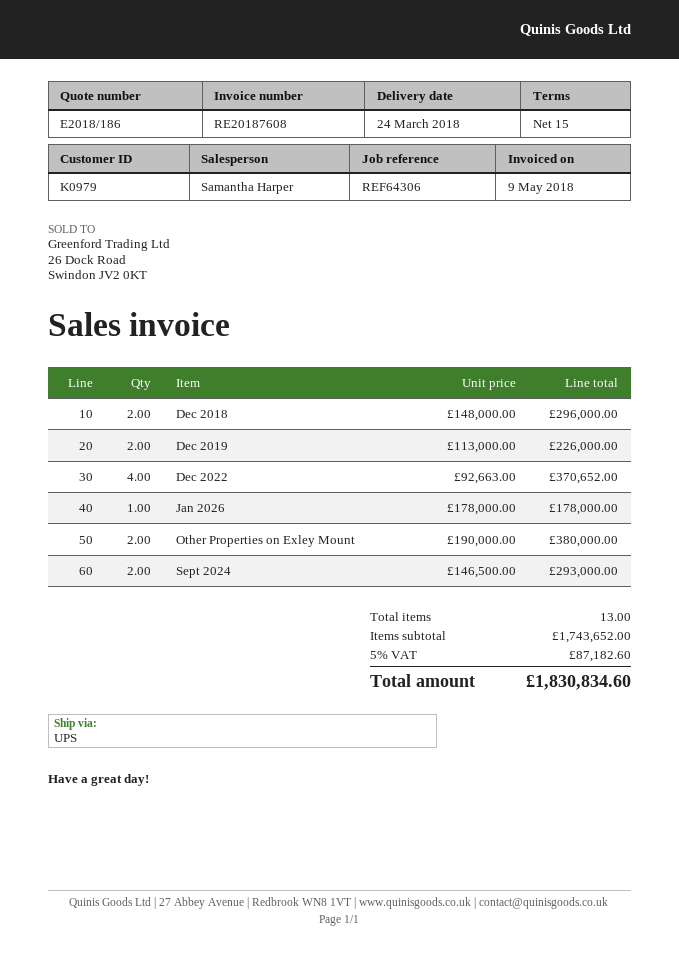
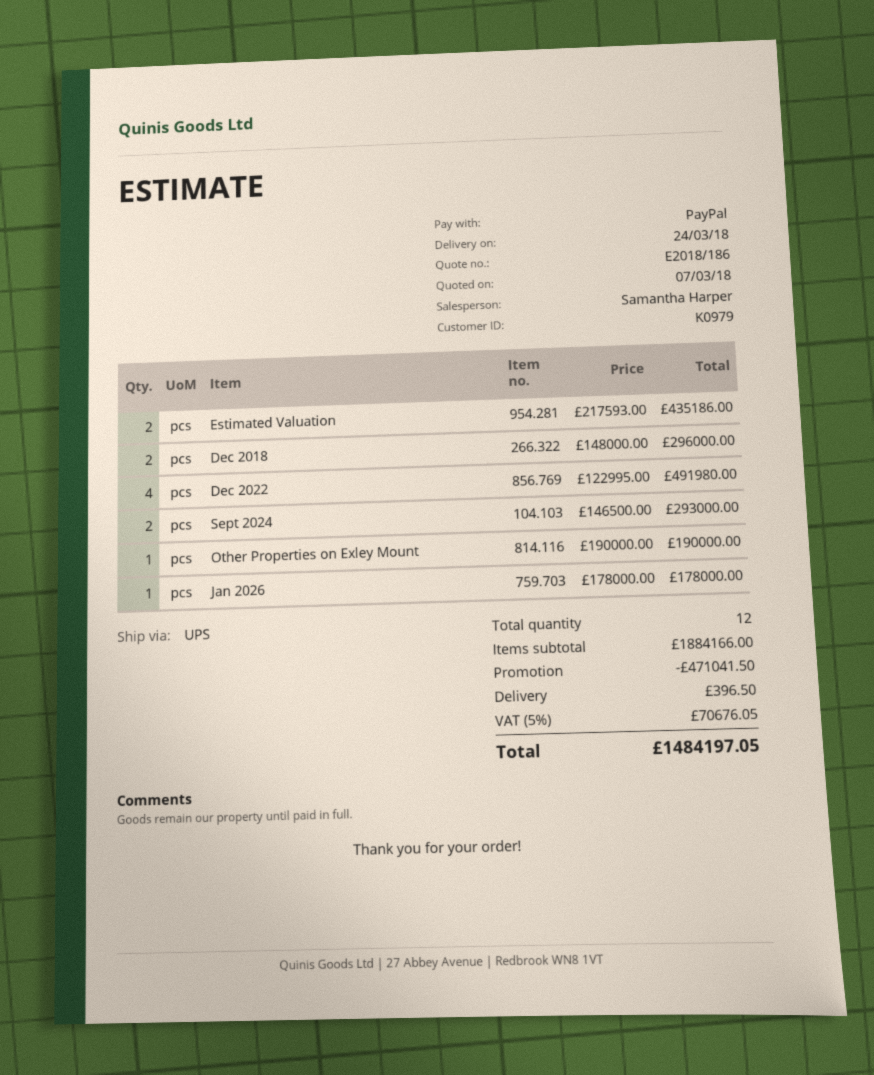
Dec 2019: 2 x 113000.00 = 226000.00 -> none
Dec 2022: 4 x 92663.00 = 370652.00 -> 4 x 122995.00 = 491980.00
Other Properties on Exley Mount: 2 x 190000.00 = 380000.00 -> 1 x 190000.00 = 190000.00
Estimated Valuation: none -> 2 x 217593.00 = 435186.00
total quantity: 13 -> 12
subtotal: 1743652.00 -> 1884166.00
discount: none -> 471041.50
shipping: none -> 396.50
tax: 5% = 87182.60 -> 5% = 70676.05
total: 1830834.60 -> 1484197.05

